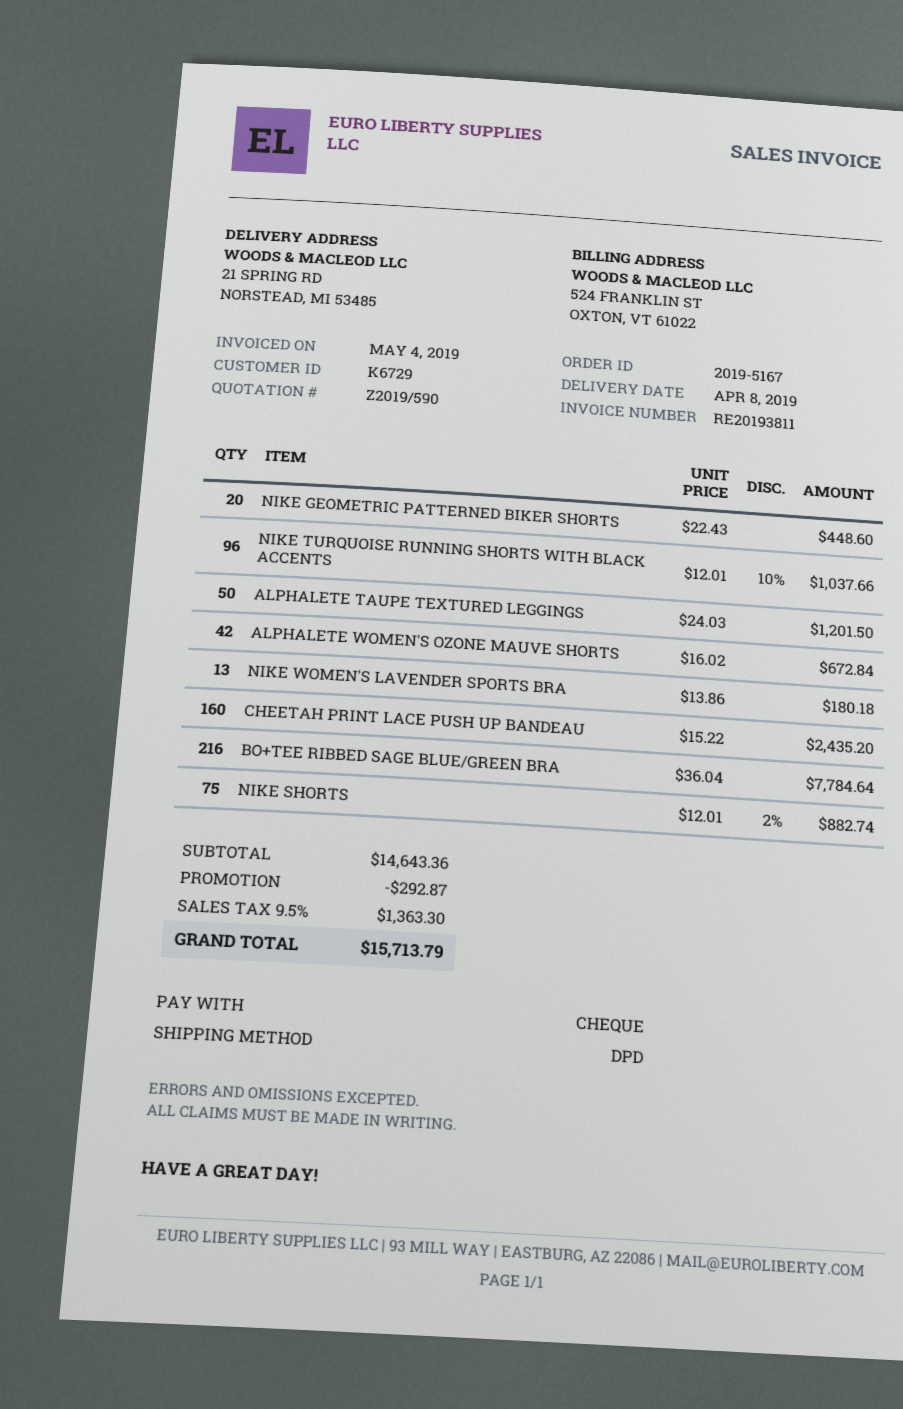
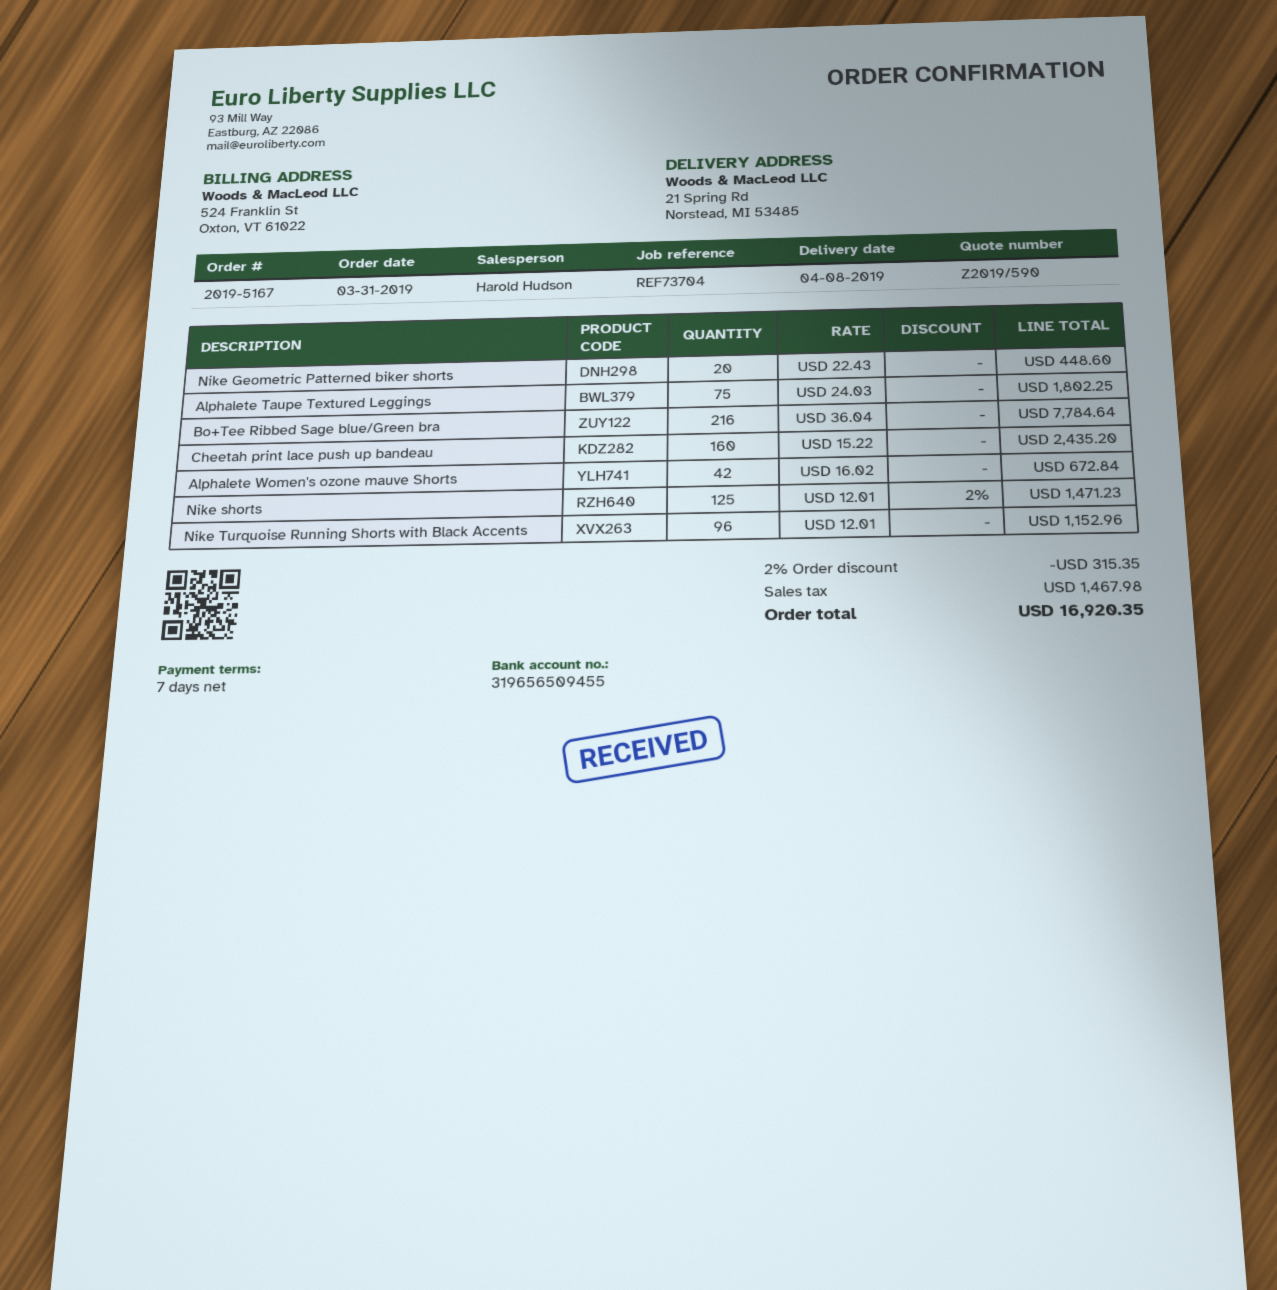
NIKE TURQUOISE RUNNING SHORTS WITH BLACK ACCENTS: 96 x 12.01 - 10% = 1037.66 -> 96 x 12.01 = 1152.96
ALPHALETE TAUPE TEXTURED LEGGINGS: 50 x 24.03 = 1201.50 -> 75 x 24.03 = 1802.25
NIKE WOMEN'S LAVENDER SPORTS BRA: 13 x 13.86 = 180.18 -> none
NIKE SHORTS: 75 x 12.01 - 2% = 882.74 -> 125 x 12.01 - 2% = 1471.23
discount: 292.87 -> 315.35
tax: 1363.30 -> 1467.98
total: 15713.79 -> 16920.35

